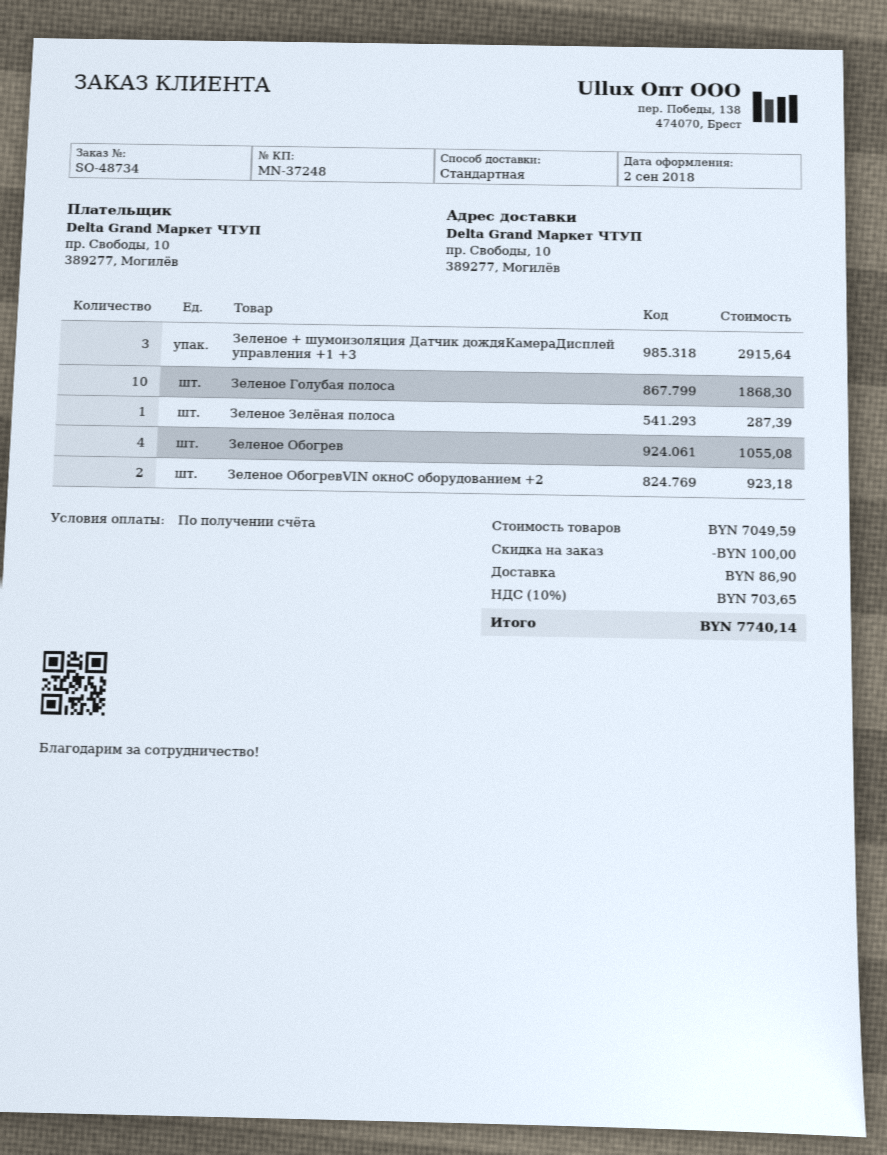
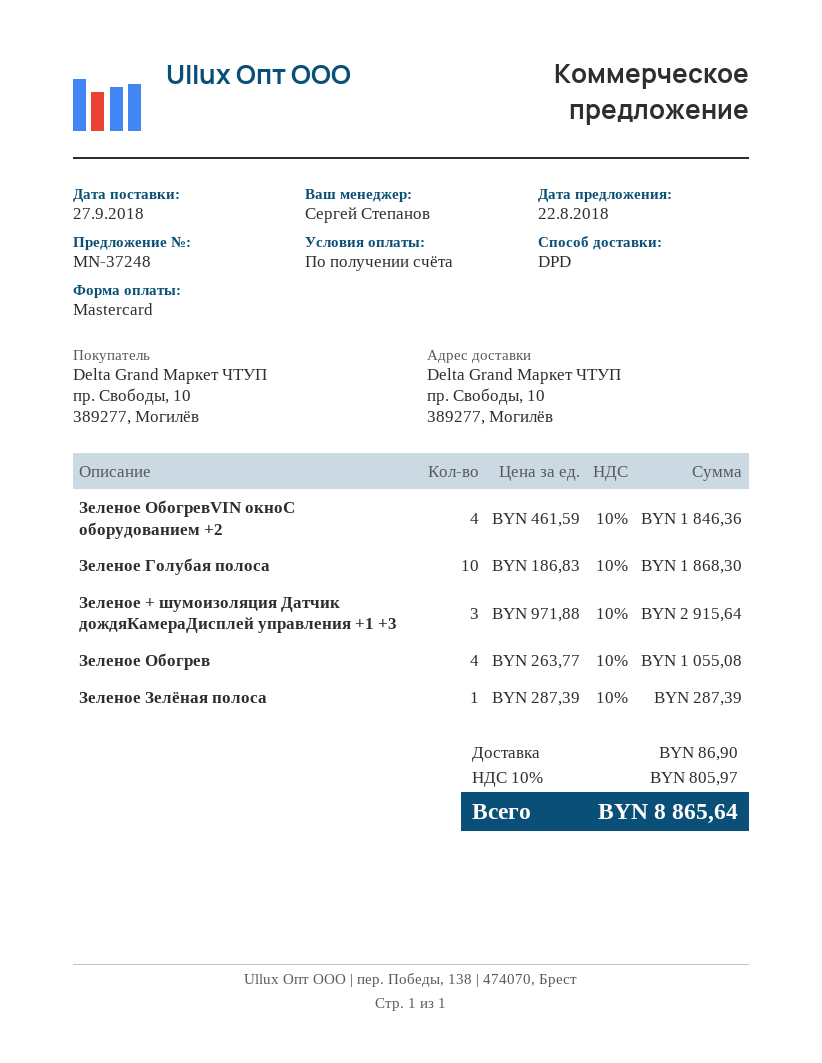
shipping method: standard -> DPD
Зеленое ОбогревVIN окноС оборудованием +2: 2 for 923.18 -> 4 for 1846.36
discount: 100.00 -> none
tax: 10% = 703.65 -> 10% = 805.97
total: 7740.14 -> 8865.64

